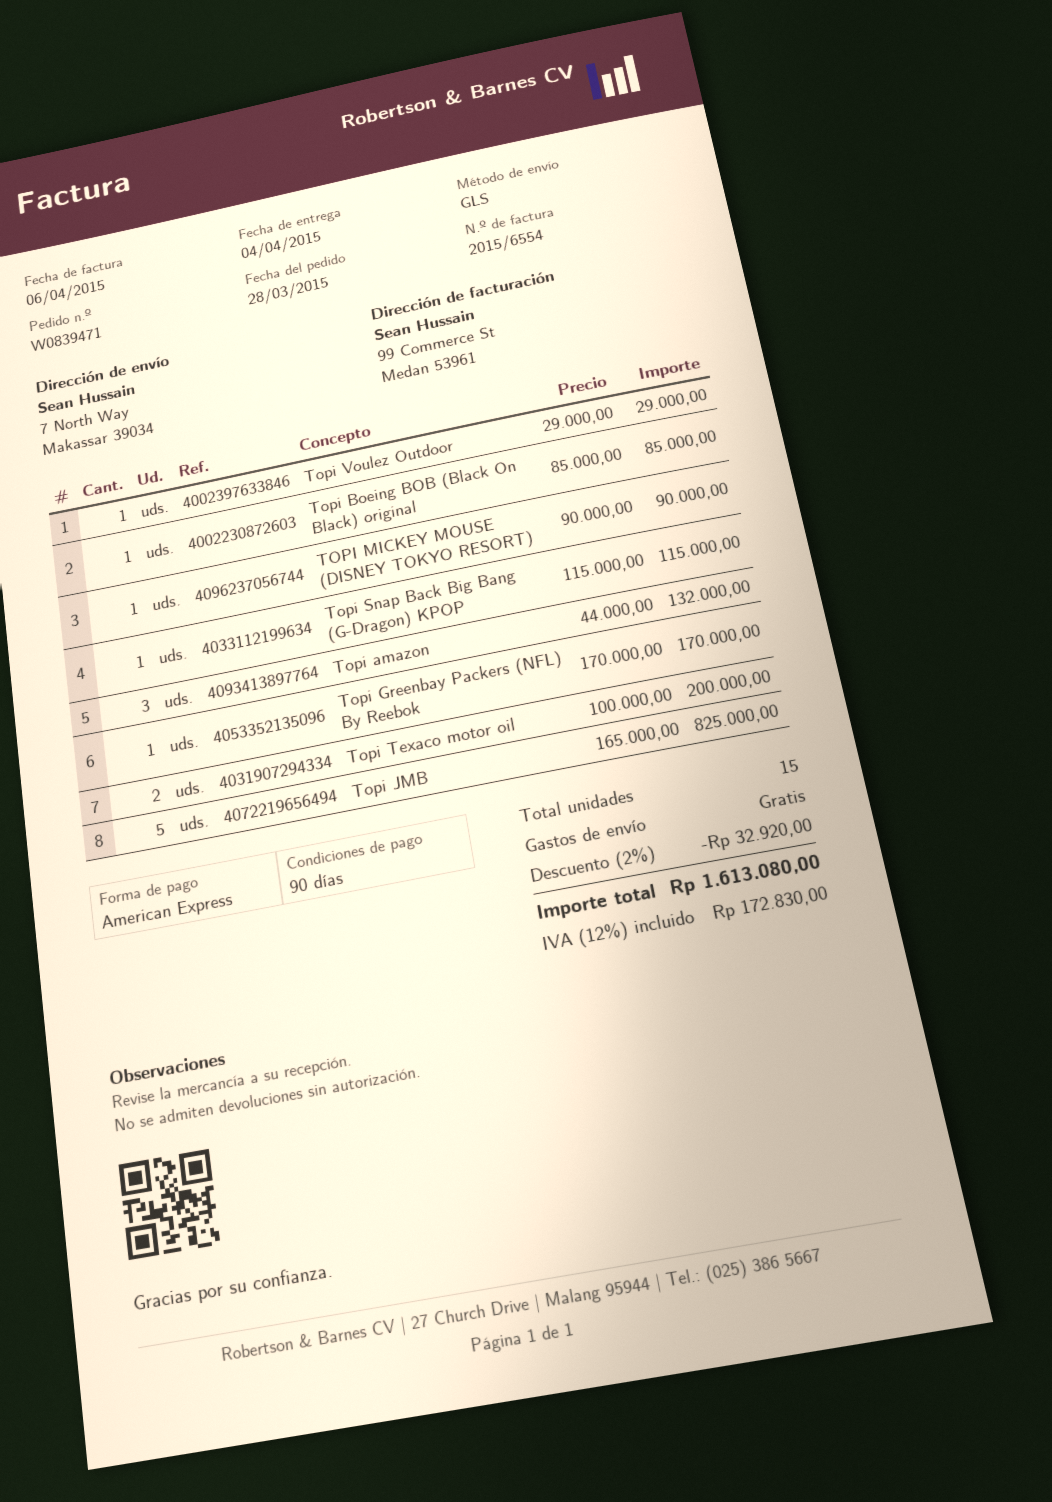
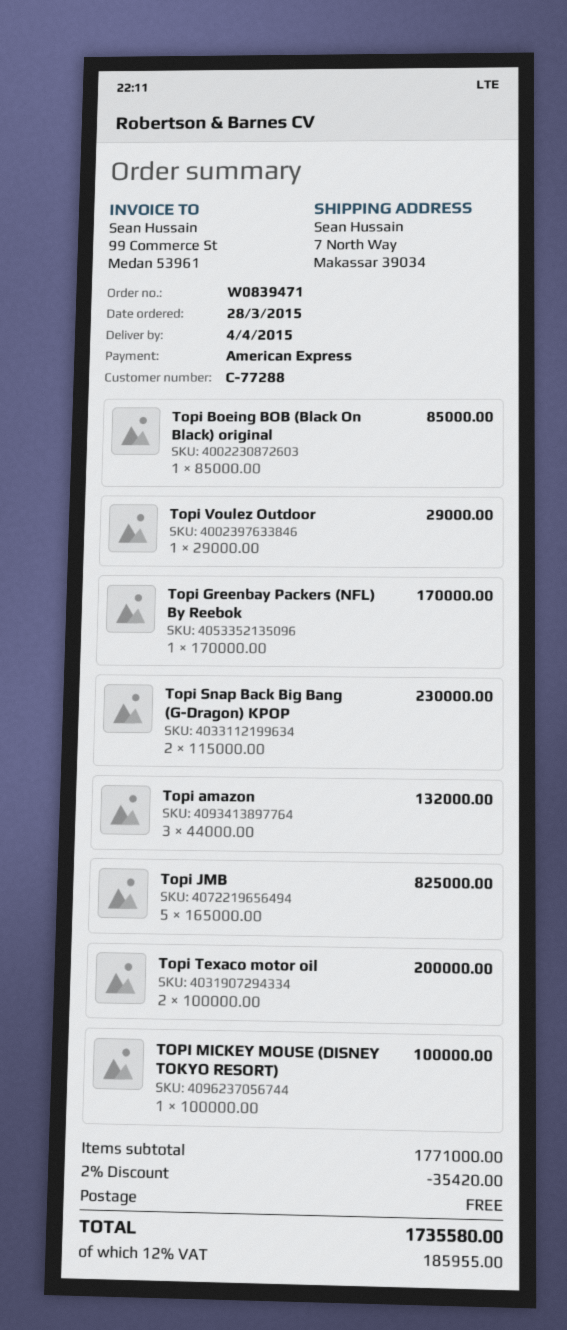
TOPI MICKEY MOUSE (DISNEY TOKYO RESORT): 1 x 90000.00 = 90000.00 -> 1 x 100000.00 = 100000.00
Topi Snap Back Big Bang (G-Dragon) KPOP: 1 x 115000.00 = 115000.00 -> 2 x 115000.00 = 230000.00
discount: 2% = 32920.00 -> 2% = 35420.00
tax: 12% = 172830.00 -> 12% = 185955.00
total: 1613080.00 -> 1735580.00

